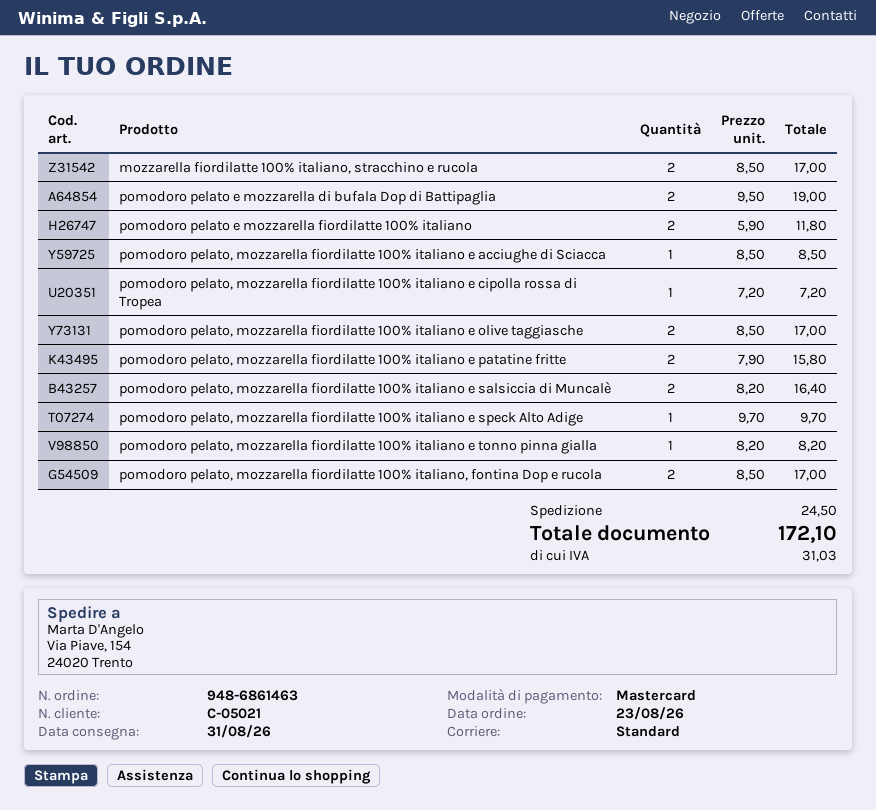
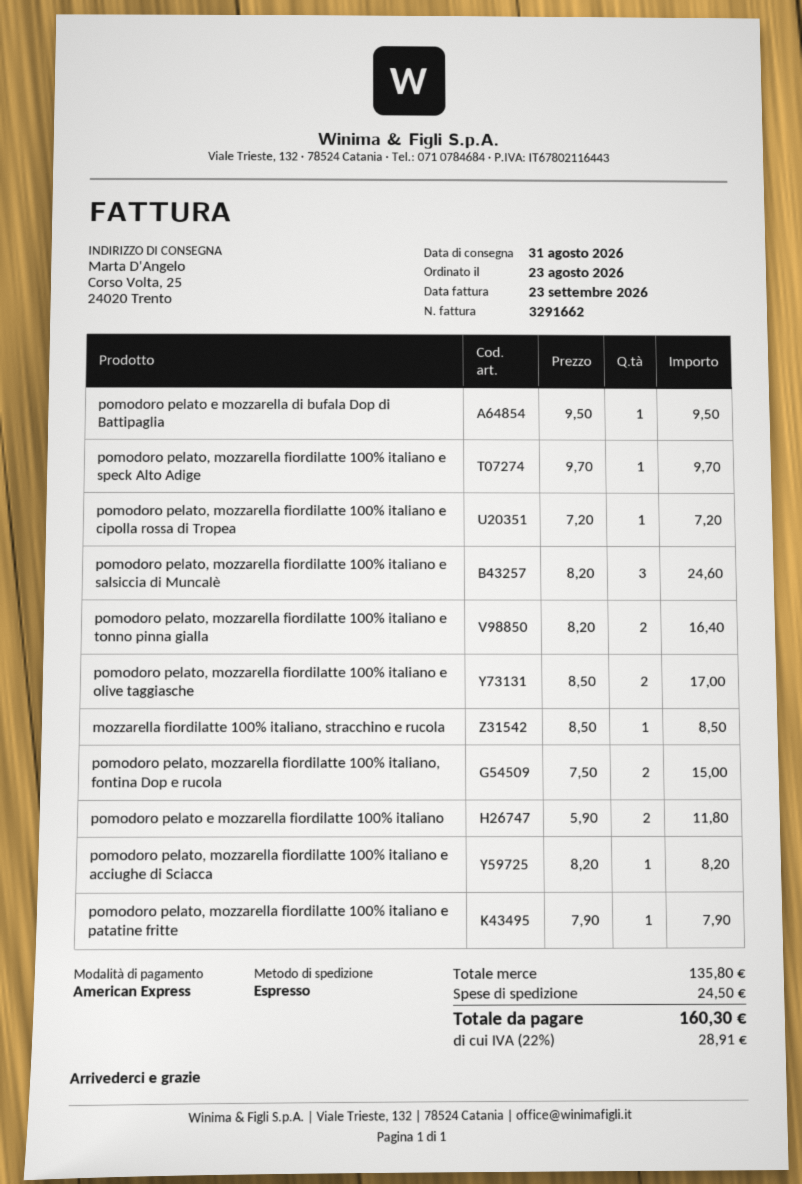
payment method: Mastercard -> American Express
shipping method: standard -> express
ship to: Via Piave, 154, 24020 Trento -> Corso Volta, 25, 24020 Trento
mozzarella fiordilatte 100% italiano, stracchino e rucola: 2 x 8.50 = 17.00 -> 1 x 8.50 = 8.50
pomodoro pelato e mozzarella di bufala Dop di Battipaglia: 2 x 9.50 = 19.00 -> 1 x 9.50 = 9.50
pomodoro pelato, mozzarella fiordilatte 100% italiano e acciughe di Sciacca: 1 x 8.50 = 8.50 -> 1 x 8.20 = 8.20
pomodoro pelato, mozzarella fiordilatte 100% italiano e patatine fritte: 2 x 7.90 = 15.80 -> 1 x 7.90 = 7.90
pomodoro pelato, mozzarella fiordilatte 100% italiano e salsiccia di Muncalè: 2 x 8.20 = 16.40 -> 3 x 8.20 = 24.60
pomodoro pelato, mozzarella fiordilatte 100% italiano e tonno pinna gialla: 1 x 8.20 = 8.20 -> 2 x 8.20 = 16.40
pomodoro pelato, mozzarella fiordilatte 100% italiano, fontina Dop e rucola: 2 x 8.50 = 17.00 -> 2 x 7.50 = 15.00
tax: 31.03 -> 28.91
total: 172.10 -> 160.30

